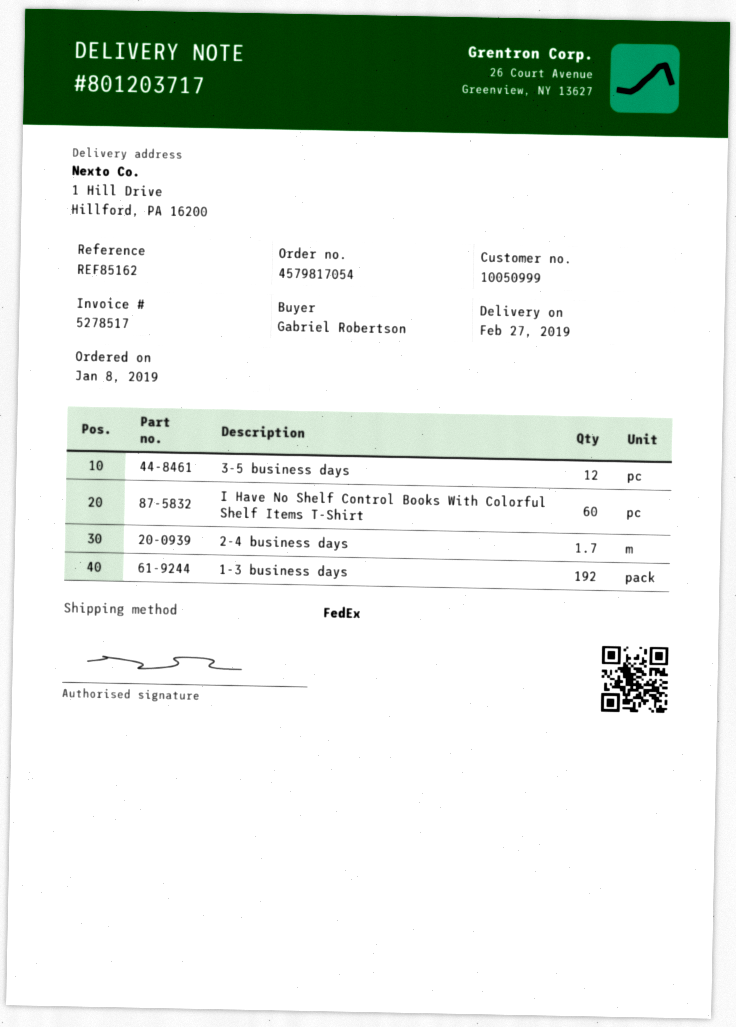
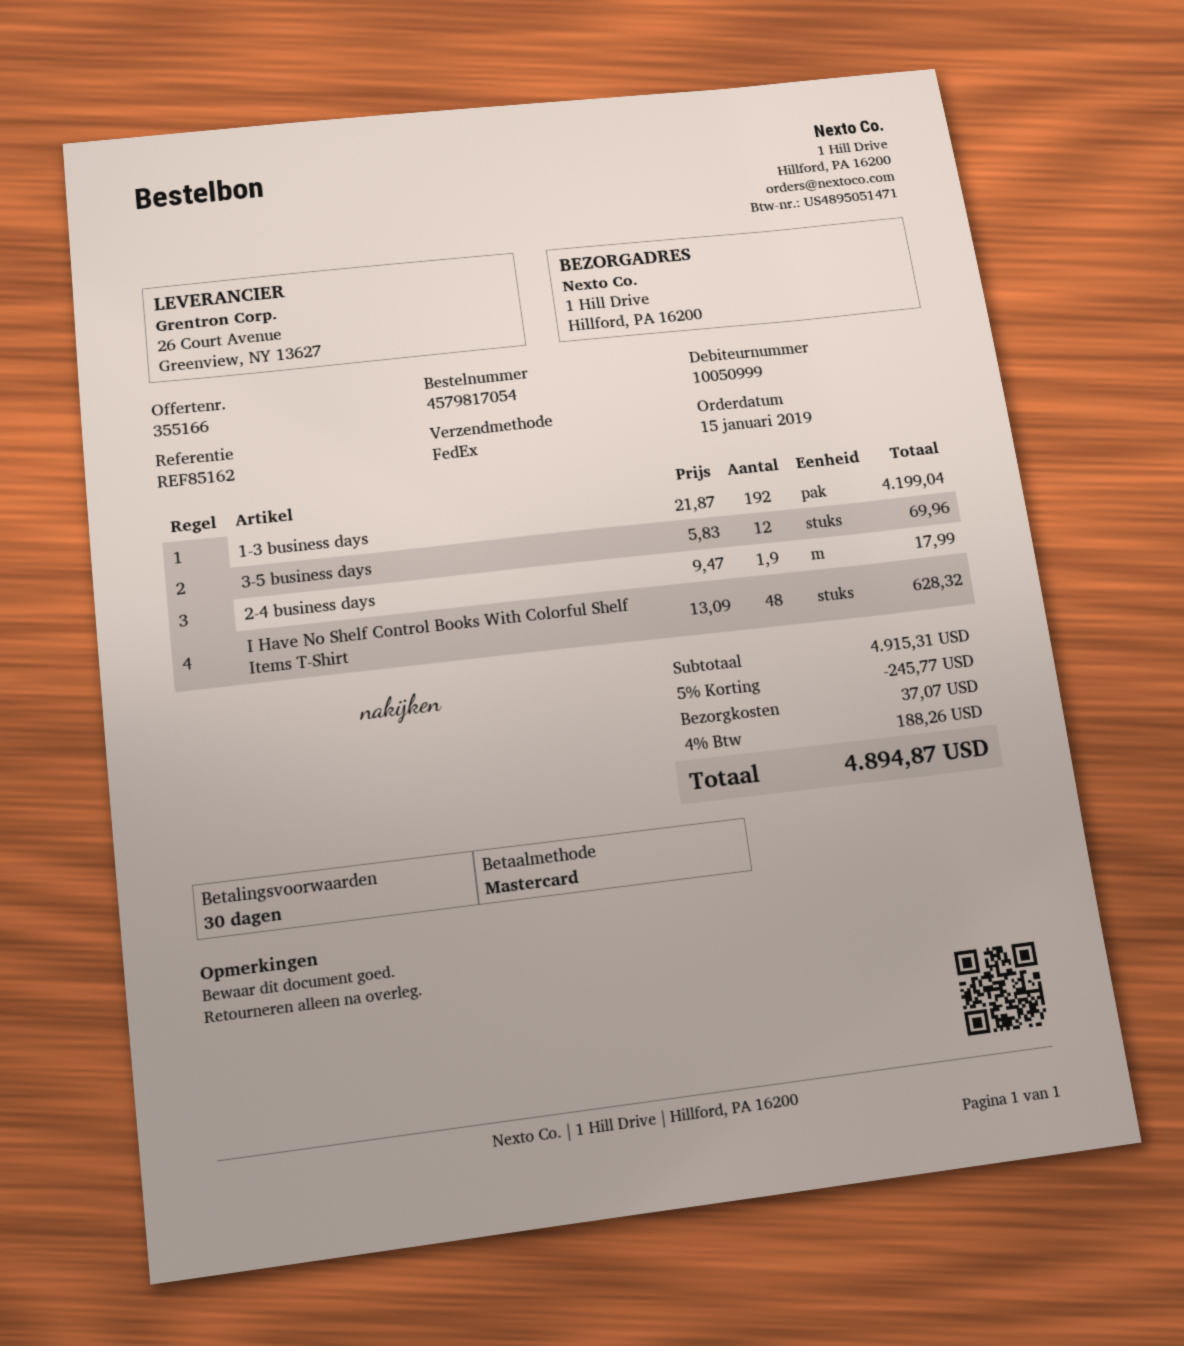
order date: 2019-01-08 -> 2019-01-15
I Have No Shelf Control Books With Colorful Shelf Items T-Shirt: 60 -> 48
2-4 business days: 1.7 -> 1.9

